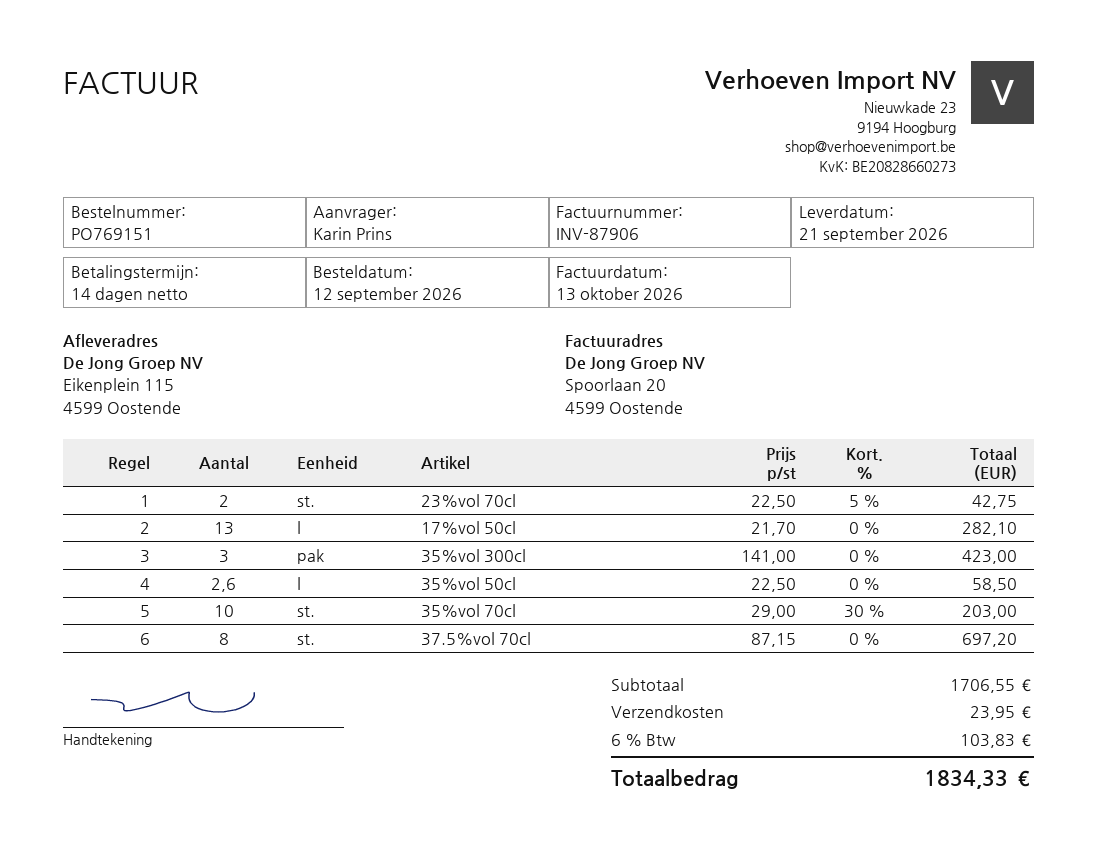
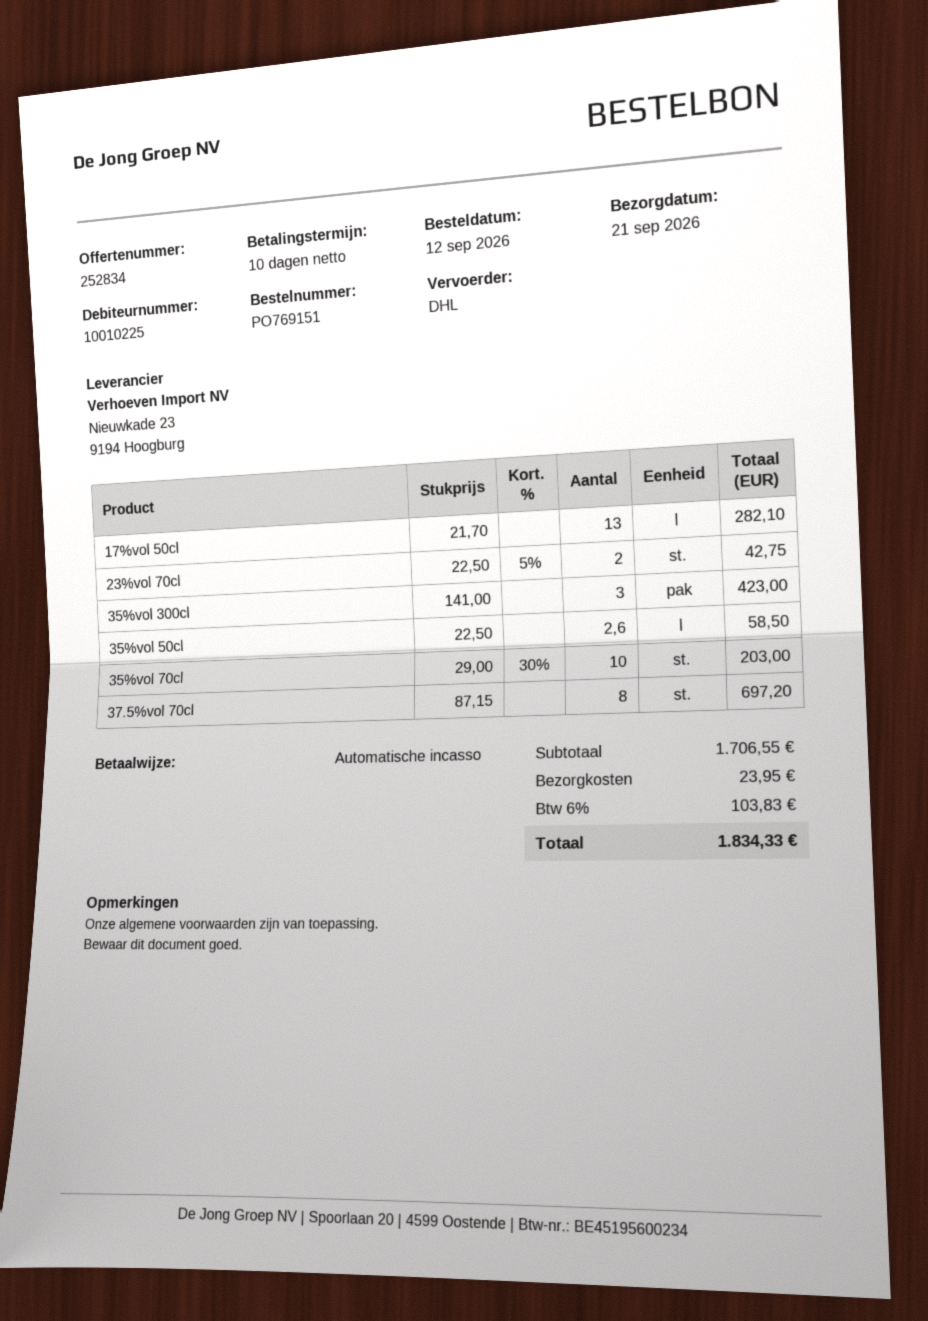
payment terms: 14 days -> 10 days

